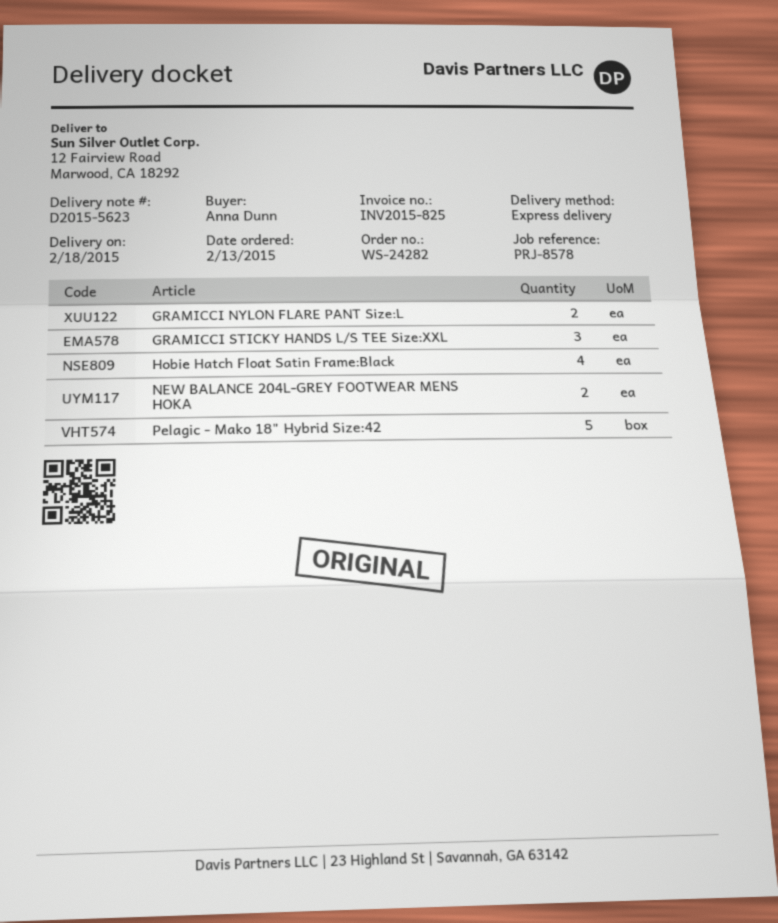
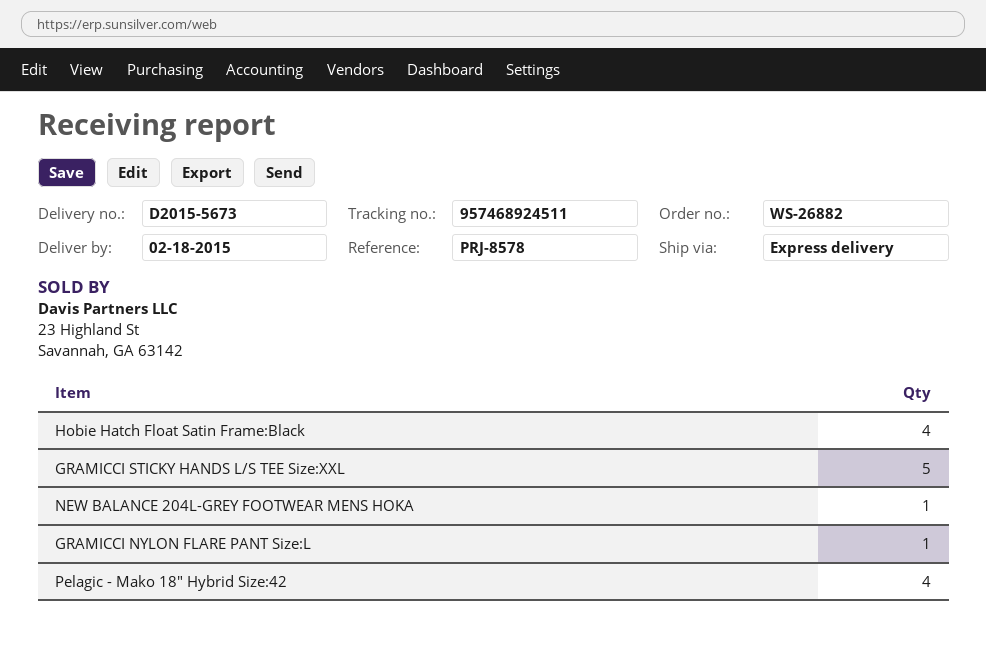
order number: WS-24282 -> WS-26882
delivery note number: D2015-5623 -> D2015-5673
GRAMICCI NYLON FLARE PANT Size:L: 2 -> 1
GRAMICCI STICKY HANDS L/S TEE Size:XXL: 3 -> 5
NEW BALANCE 204L-GREY FOOTWEAR MENS HOKA: 2 -> 1
Pelagic - Mako 18" Hybrid Size:42: 5 -> 4

